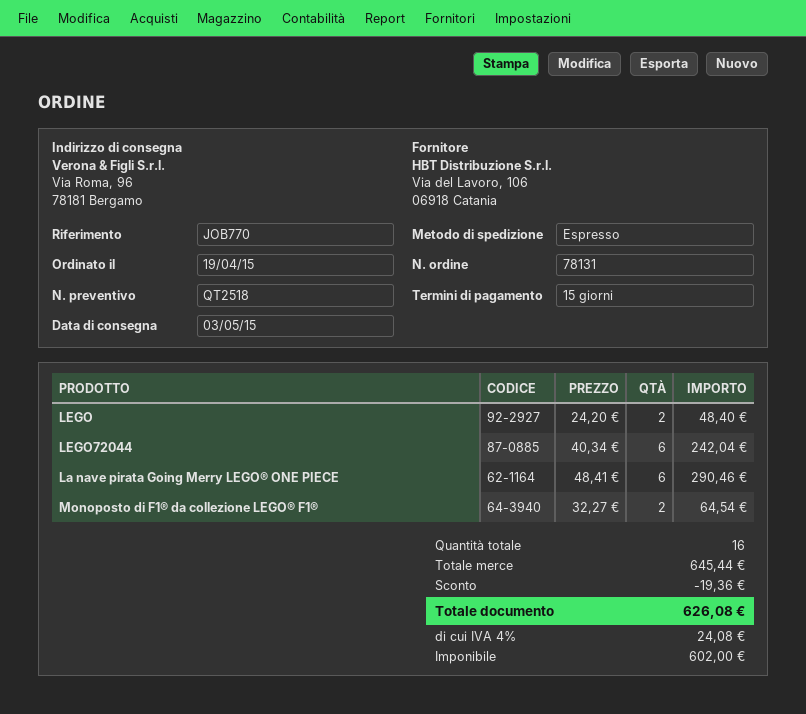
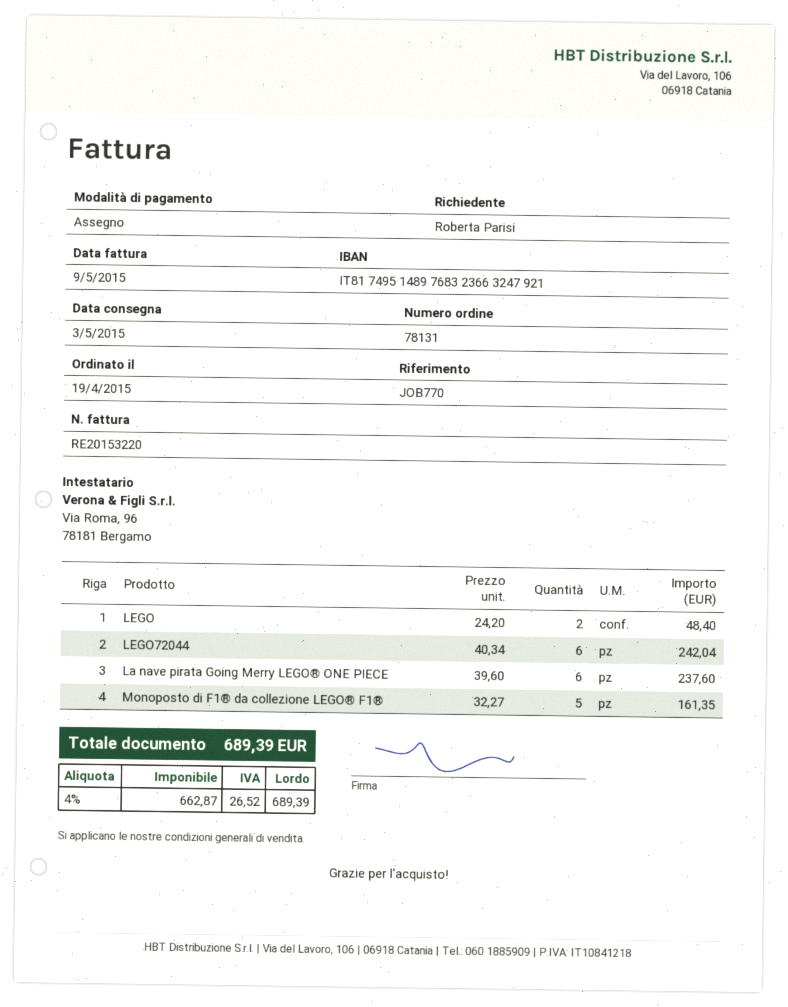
La nave pirata Going Merry LEGO® ONE PIECE: 6 x 48.41 = 290.46 -> 6 x 39.60 = 237.60
Monoposto di F1® da collezione LEGO® F1®: 2 x 32.27 = 64.54 -> 5 x 32.27 = 161.35
discount: 19.36 -> none
net: 602.00 -> 662.87
tax: 4% = 24.08 -> 4% = 26.52
total: 626.08 -> 689.39

